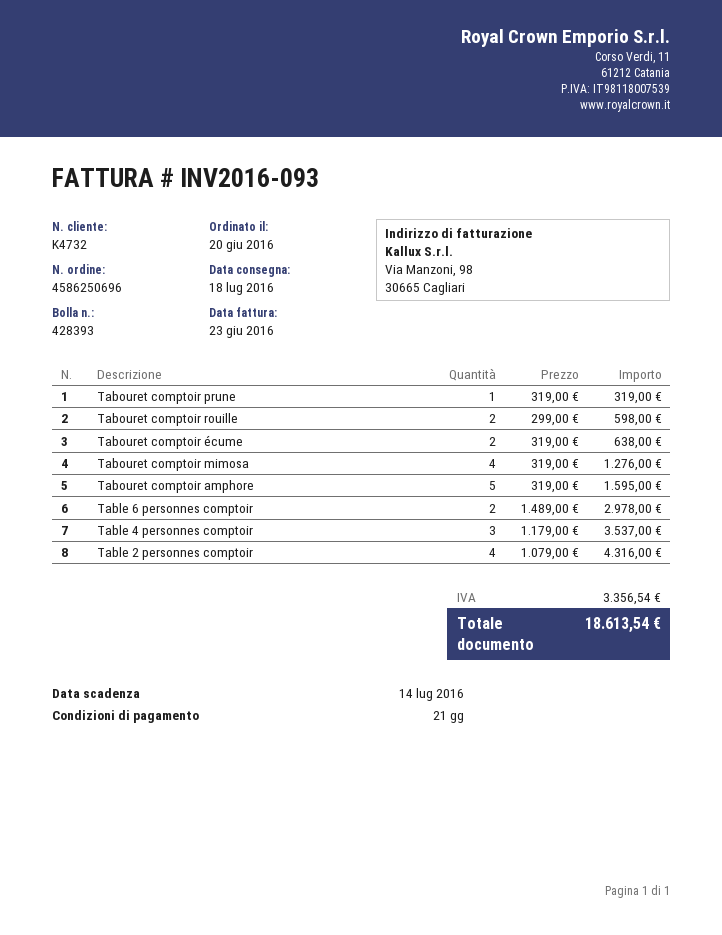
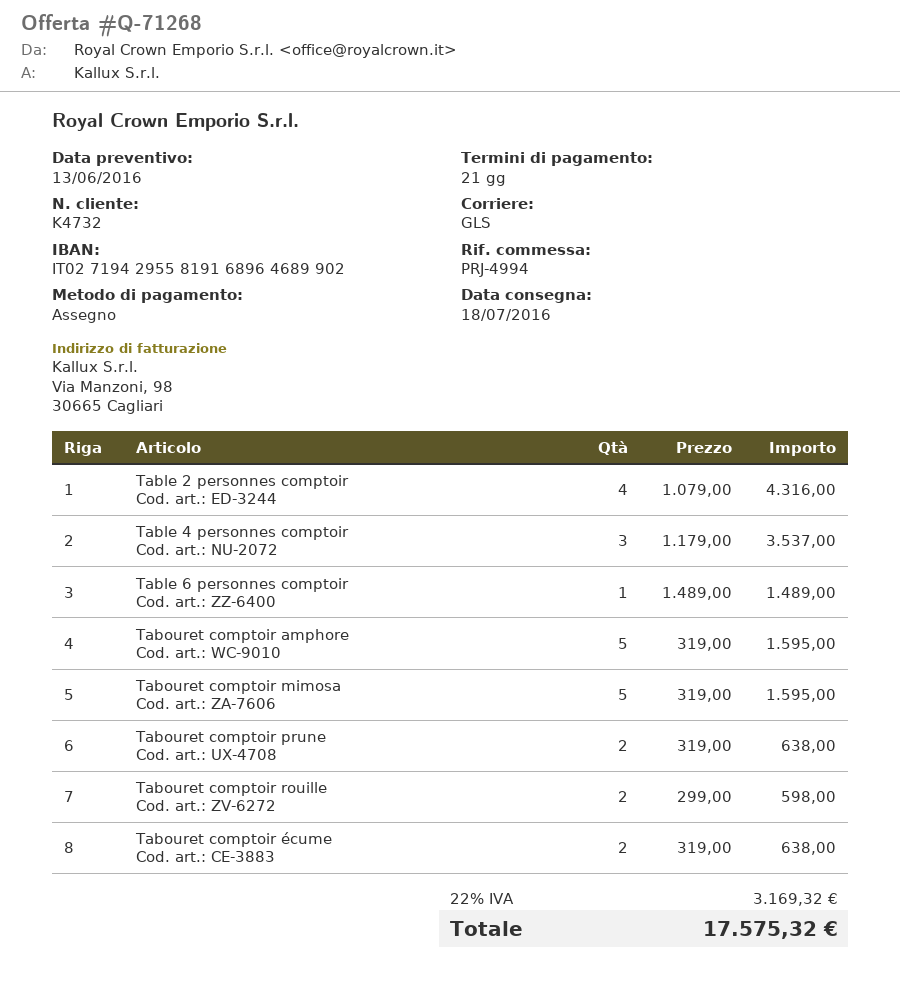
Tabouret comptoir prune: 1 x 319.00 = 319.00 -> 2 x 319.00 = 638.00
Tabouret comptoir mimosa: 4 x 319.00 = 1276.00 -> 5 x 319.00 = 1595.00
Table 6 personnes comptoir: 2 x 1489.00 = 2978.00 -> 1 x 1489.00 = 1489.00
tax: 3356.54 -> 3169.32
total: 18613.54 -> 17575.32

